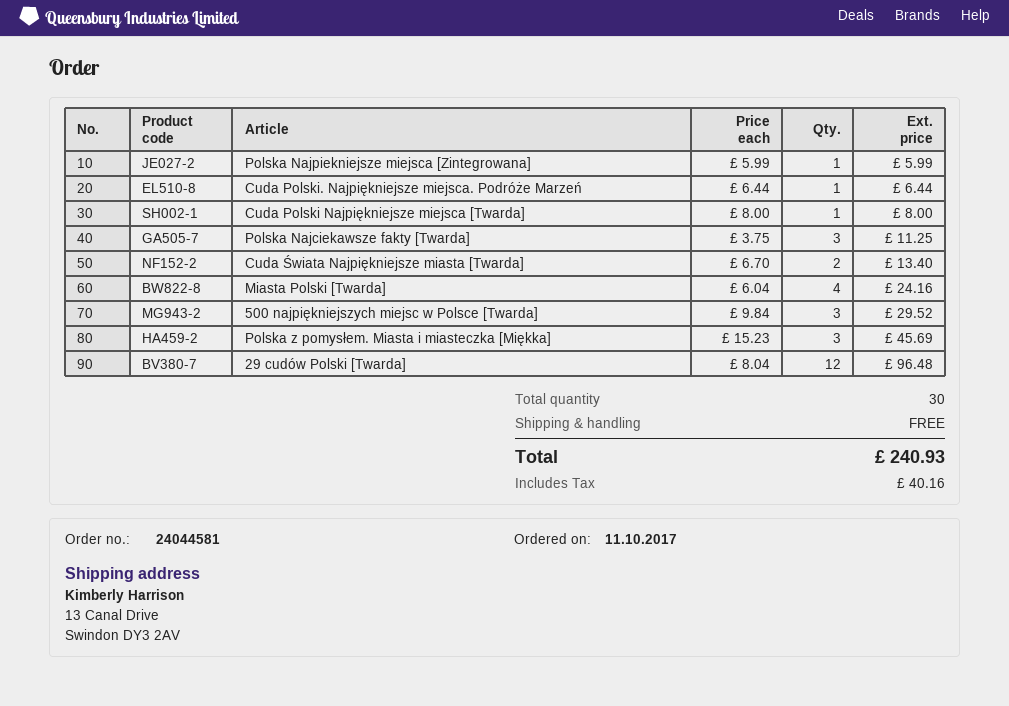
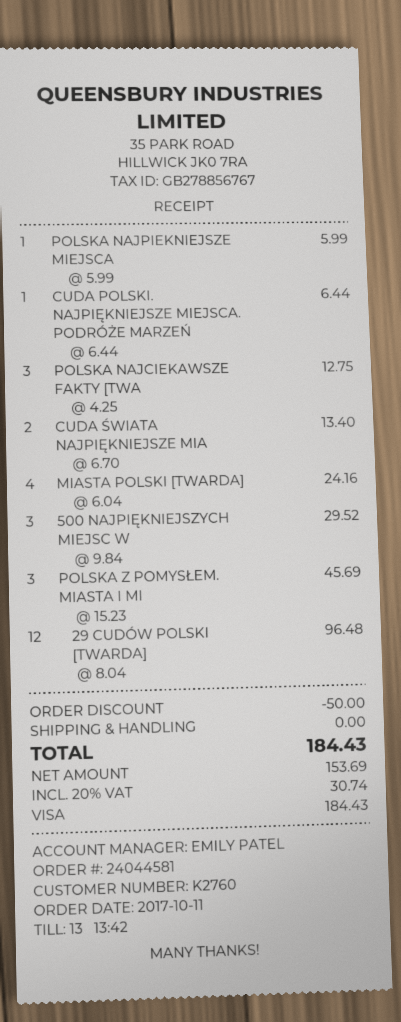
Cuda Polski Najpiękniejsze miejsca [Twarda]: 1 x 8.00 = 8.00 -> none
Polska Najciekawsze fakty [Twarda]: 3 x 3.75 = 11.25 -> 3 x 4.25 = 12.75
discount: none -> 50.00
tax: 40.16 -> 30.74
total: 240.93 -> 184.43

